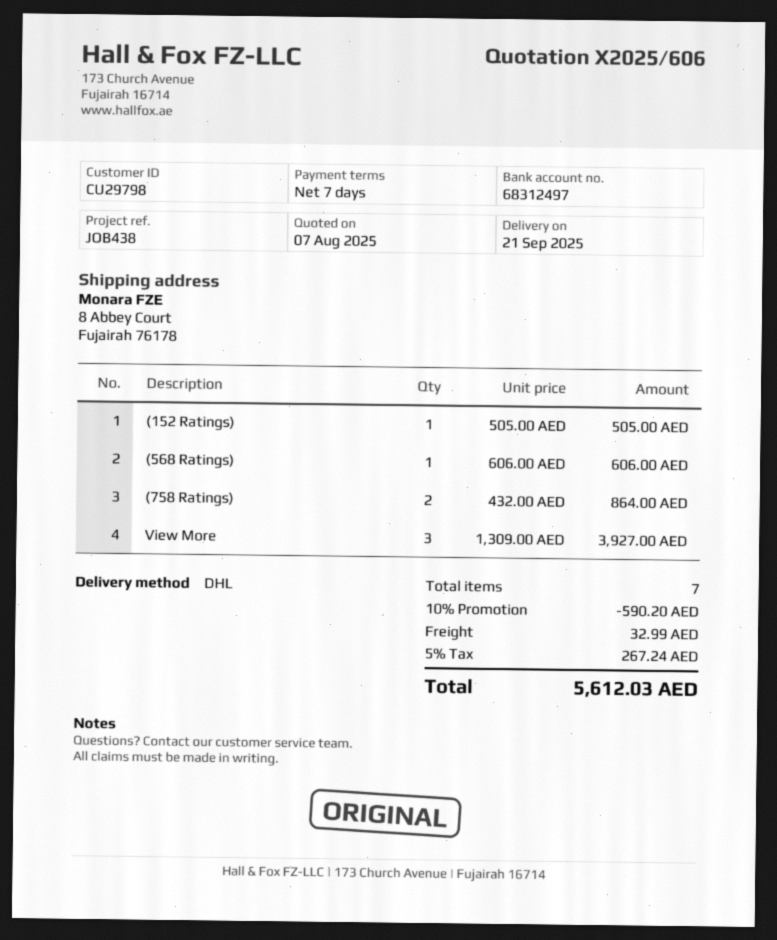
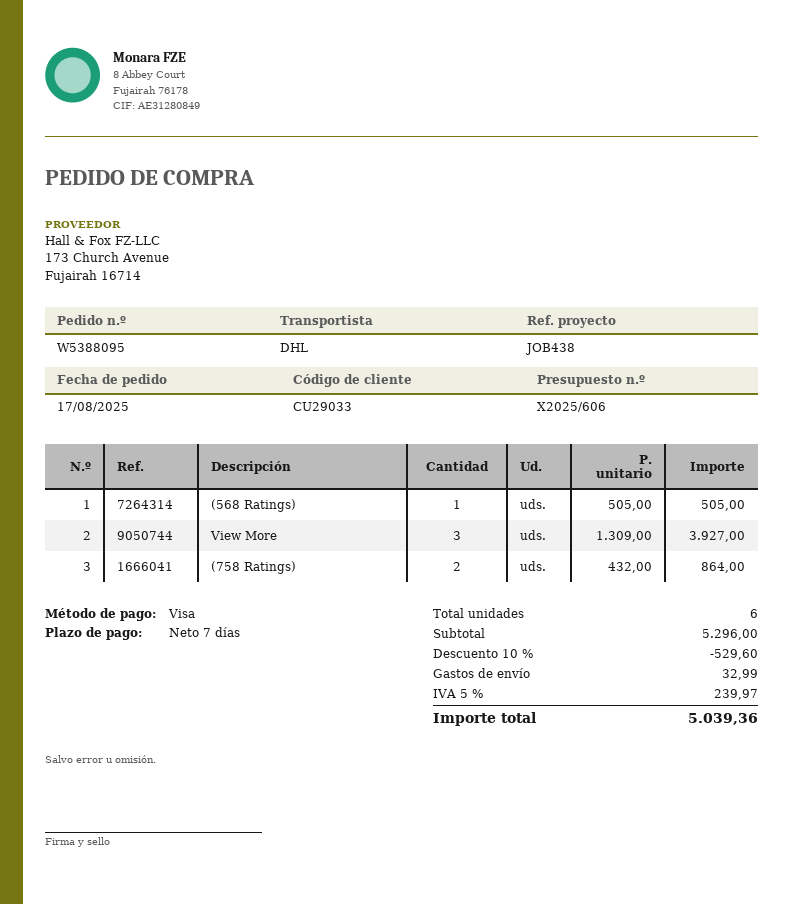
customer number: CU29798 -> CU29033
(152 Ratings): 1 x 505.00 = 505.00 -> none
(568 Ratings): 1 x 606.00 = 606.00 -> 1 x 505.00 = 505.00
total quantity: 7 -> 6
discount: 10% = 590.20 -> 10% = 529.60
tax: 5% = 267.24 -> 5% = 239.97
total: 5612.03 -> 5039.36

